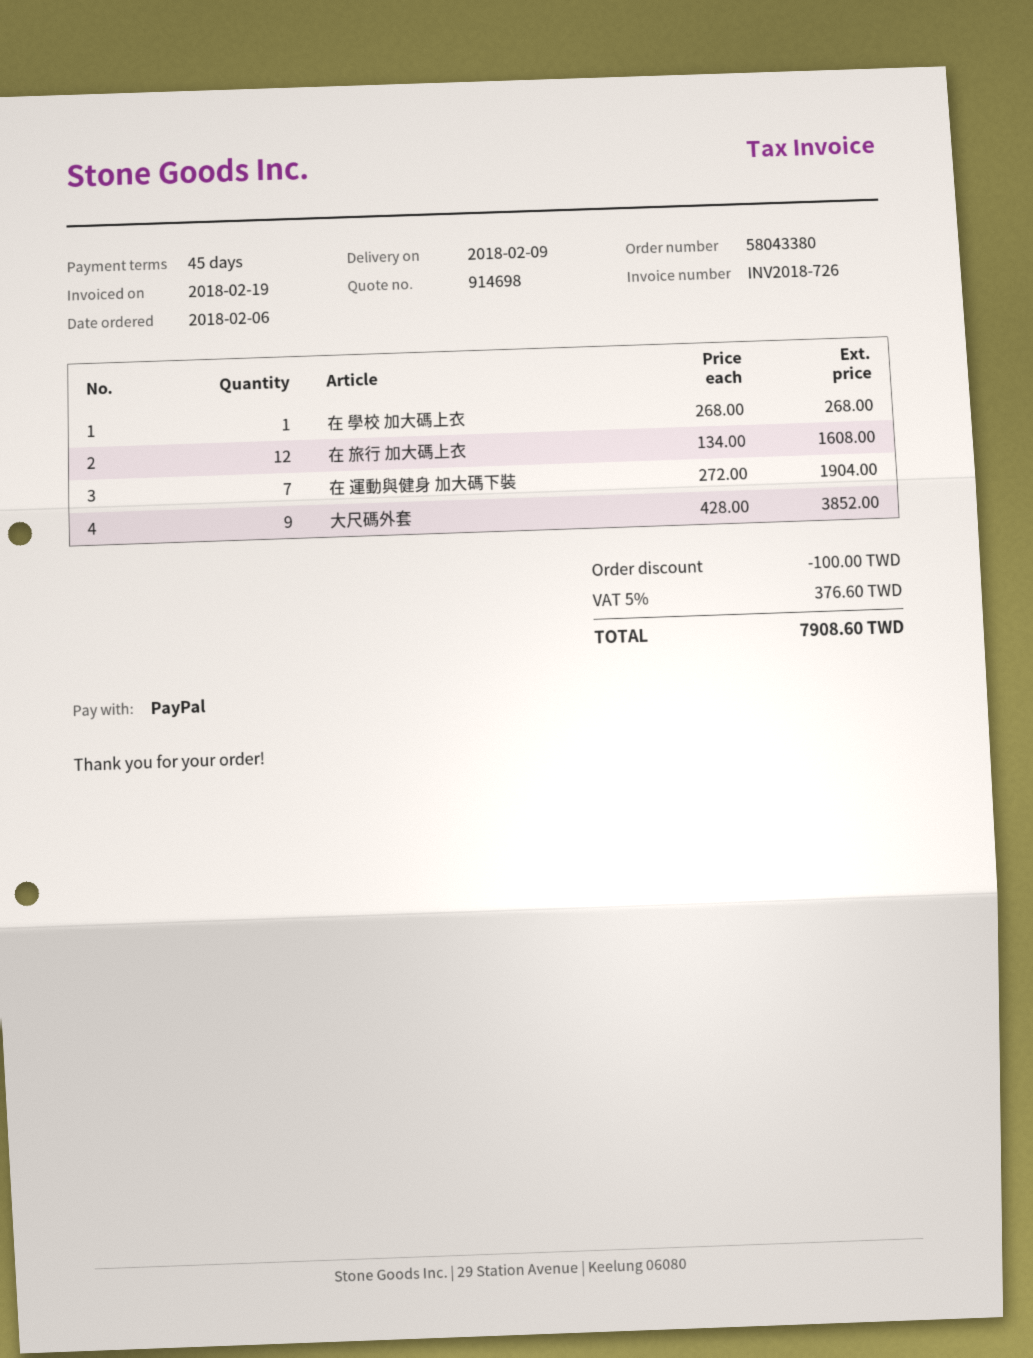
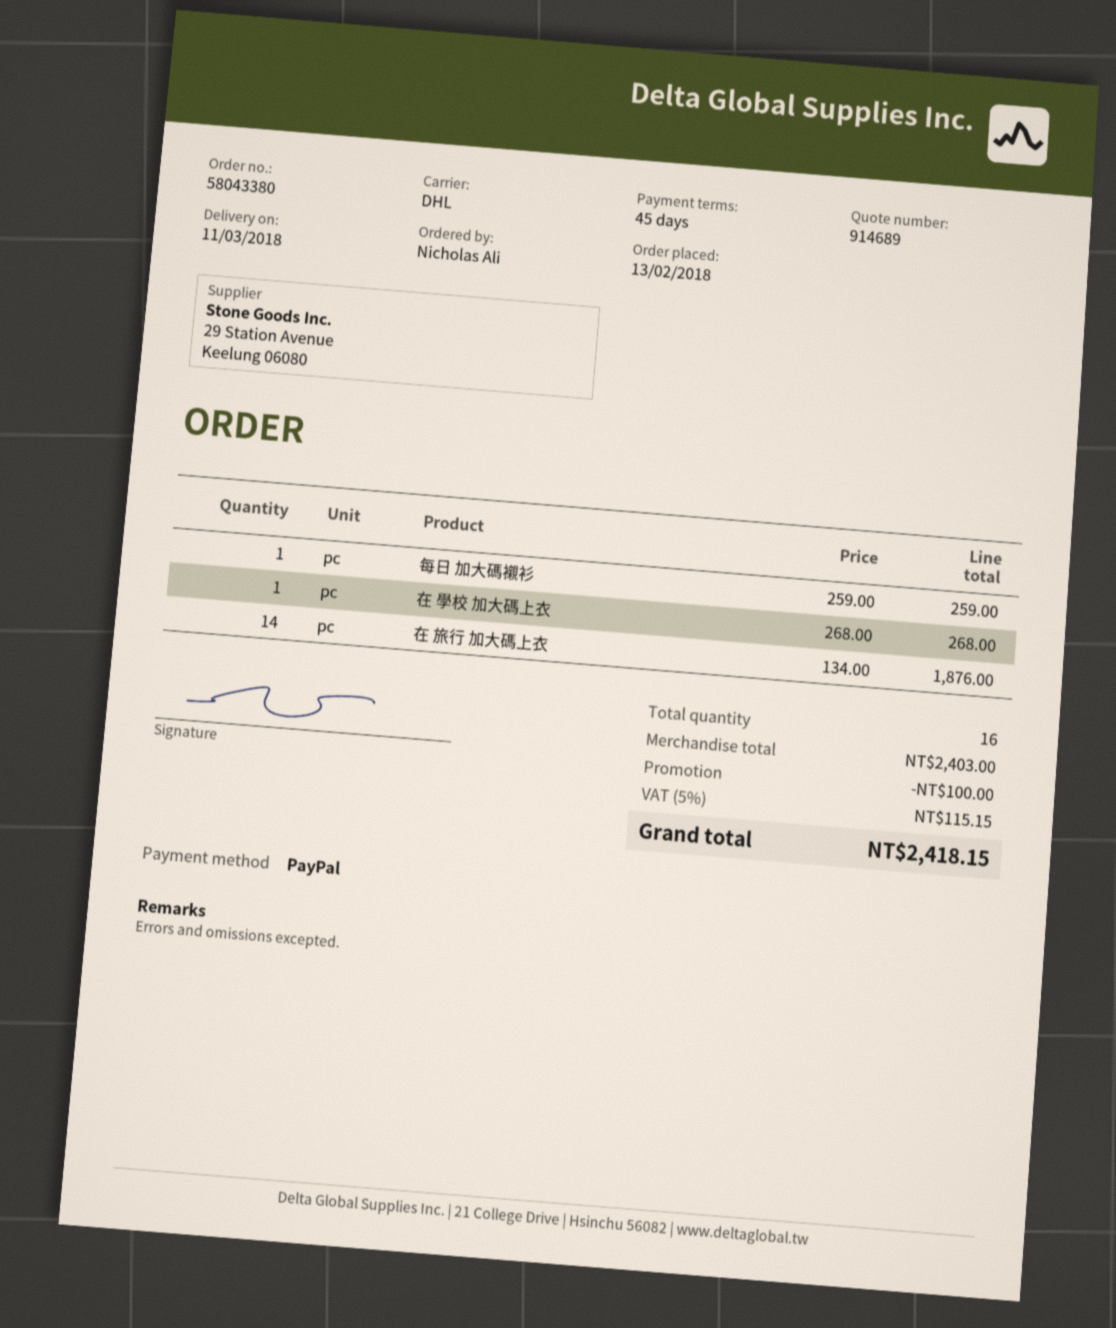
quote number: 914698 -> 914689
order date: 2018-02-06 -> 2018-02-13
delivery date: 2018-02-09 -> 2018-03-11
在 旅行 加大碼上衣: 12 x 134.00 = 1608.00 -> 14 x 134.00 = 1876.00
在 運動與健身 加大碼下裝: 7 x 272.00 = 1904.00 -> none
大尺碼外套: 9 x 428.00 = 3852.00 -> none
每日 加大碼襯衫: none -> 1 x 259.00 = 259.00
tax: 5% = 376.60 -> 5% = 115.15
total: 7908.60 -> 2418.15

